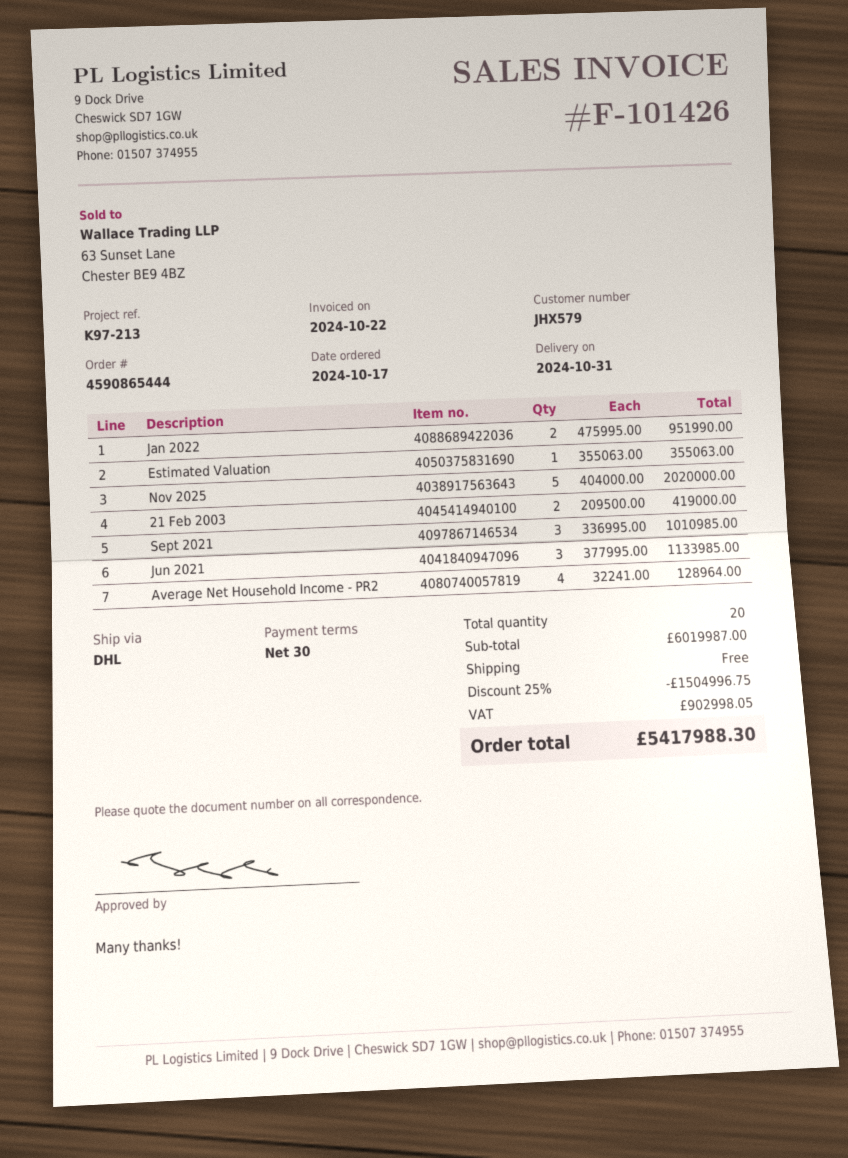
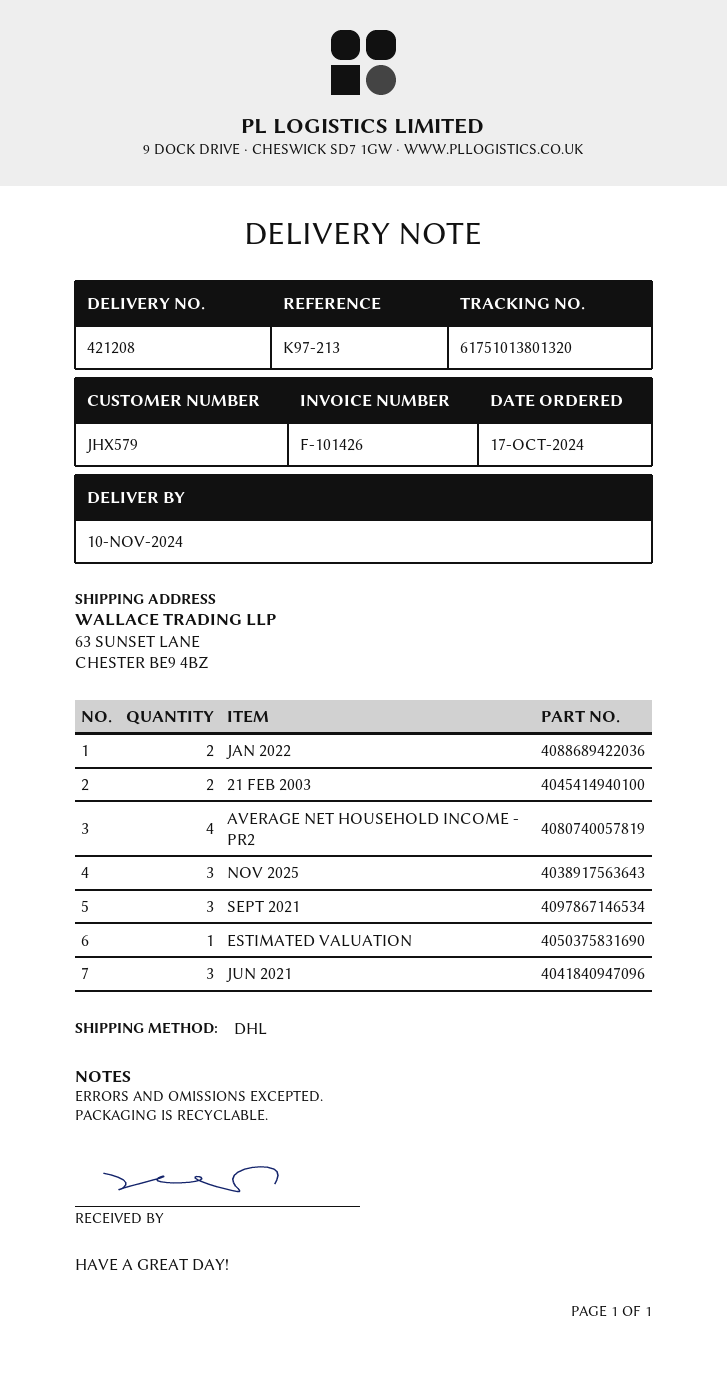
delivery date: 2024-10-31 -> 2024-11-10
Nov 2025: 5 -> 3

